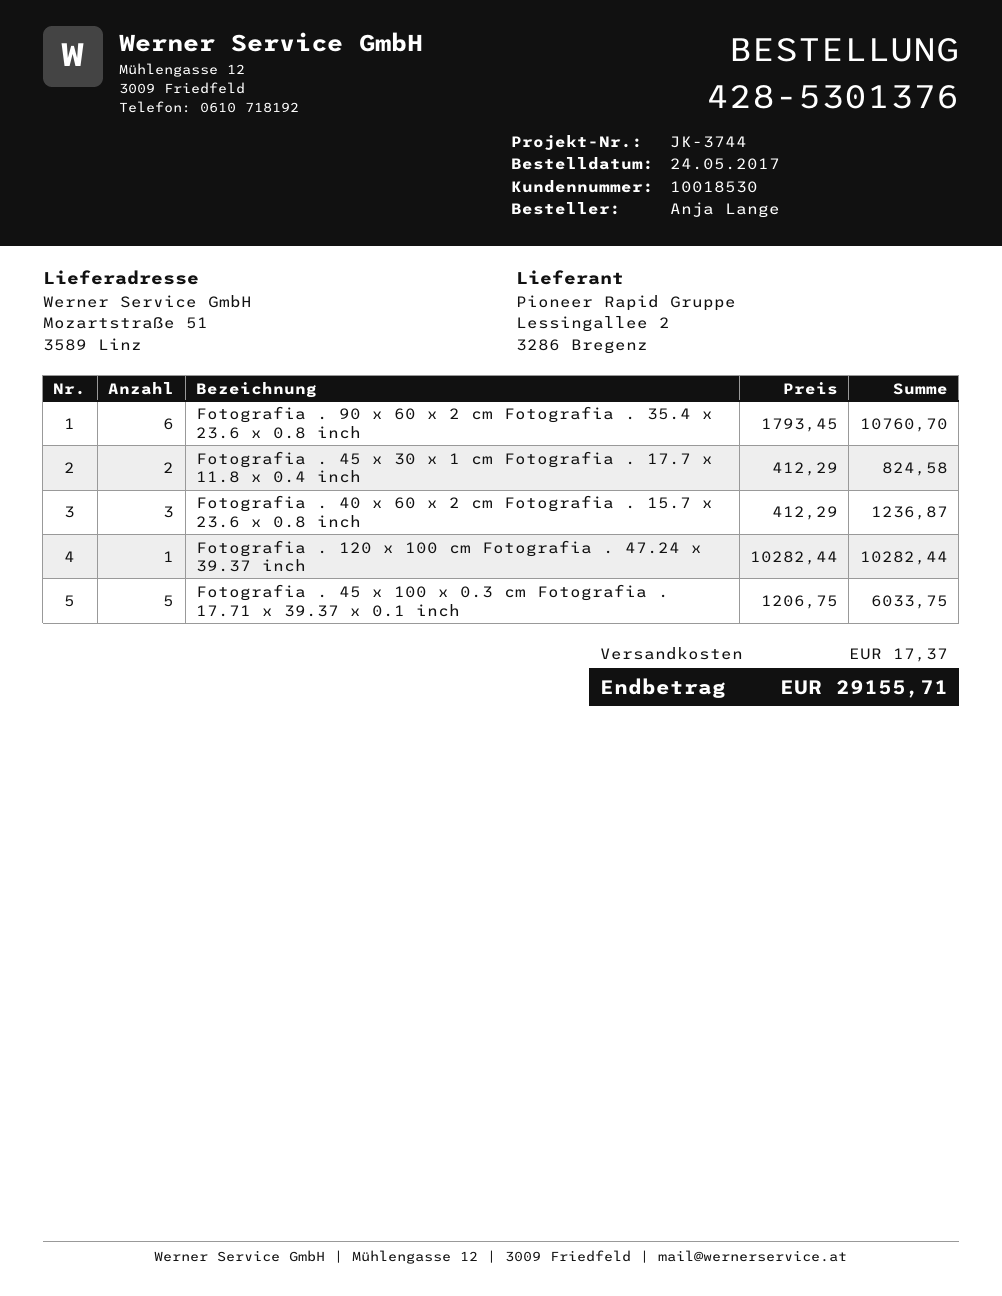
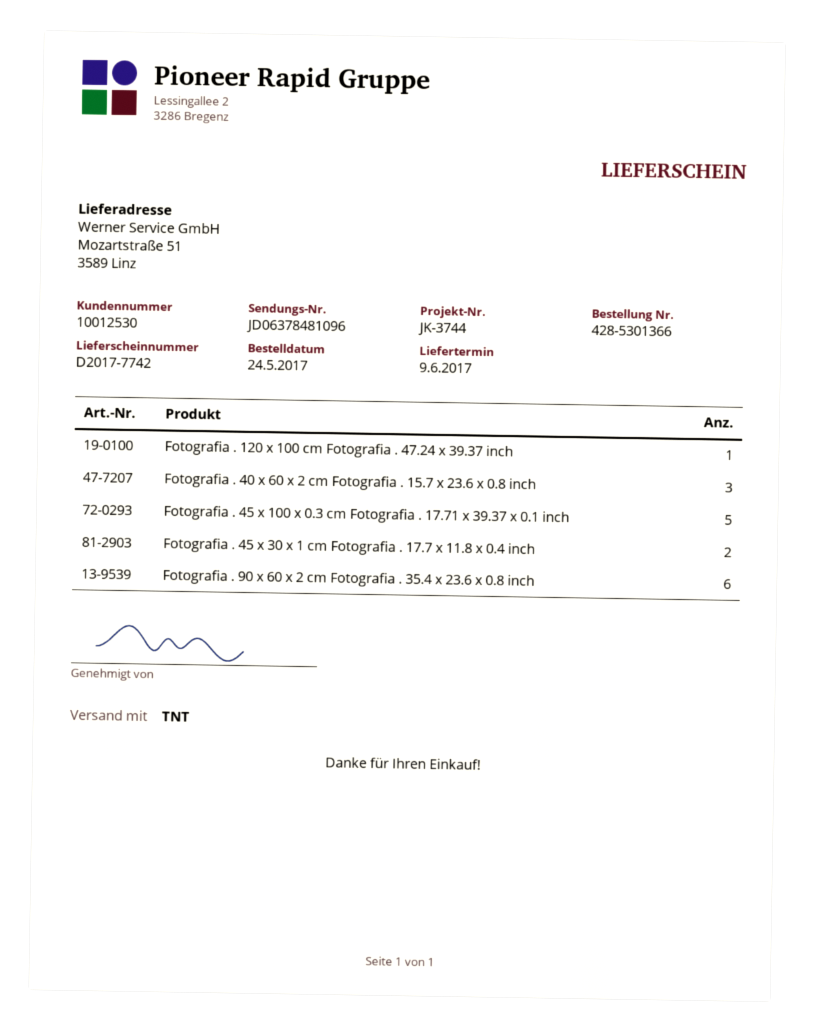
order number: 428-5301376 -> 428-5301366
customer number: 10018530 -> 10012530

